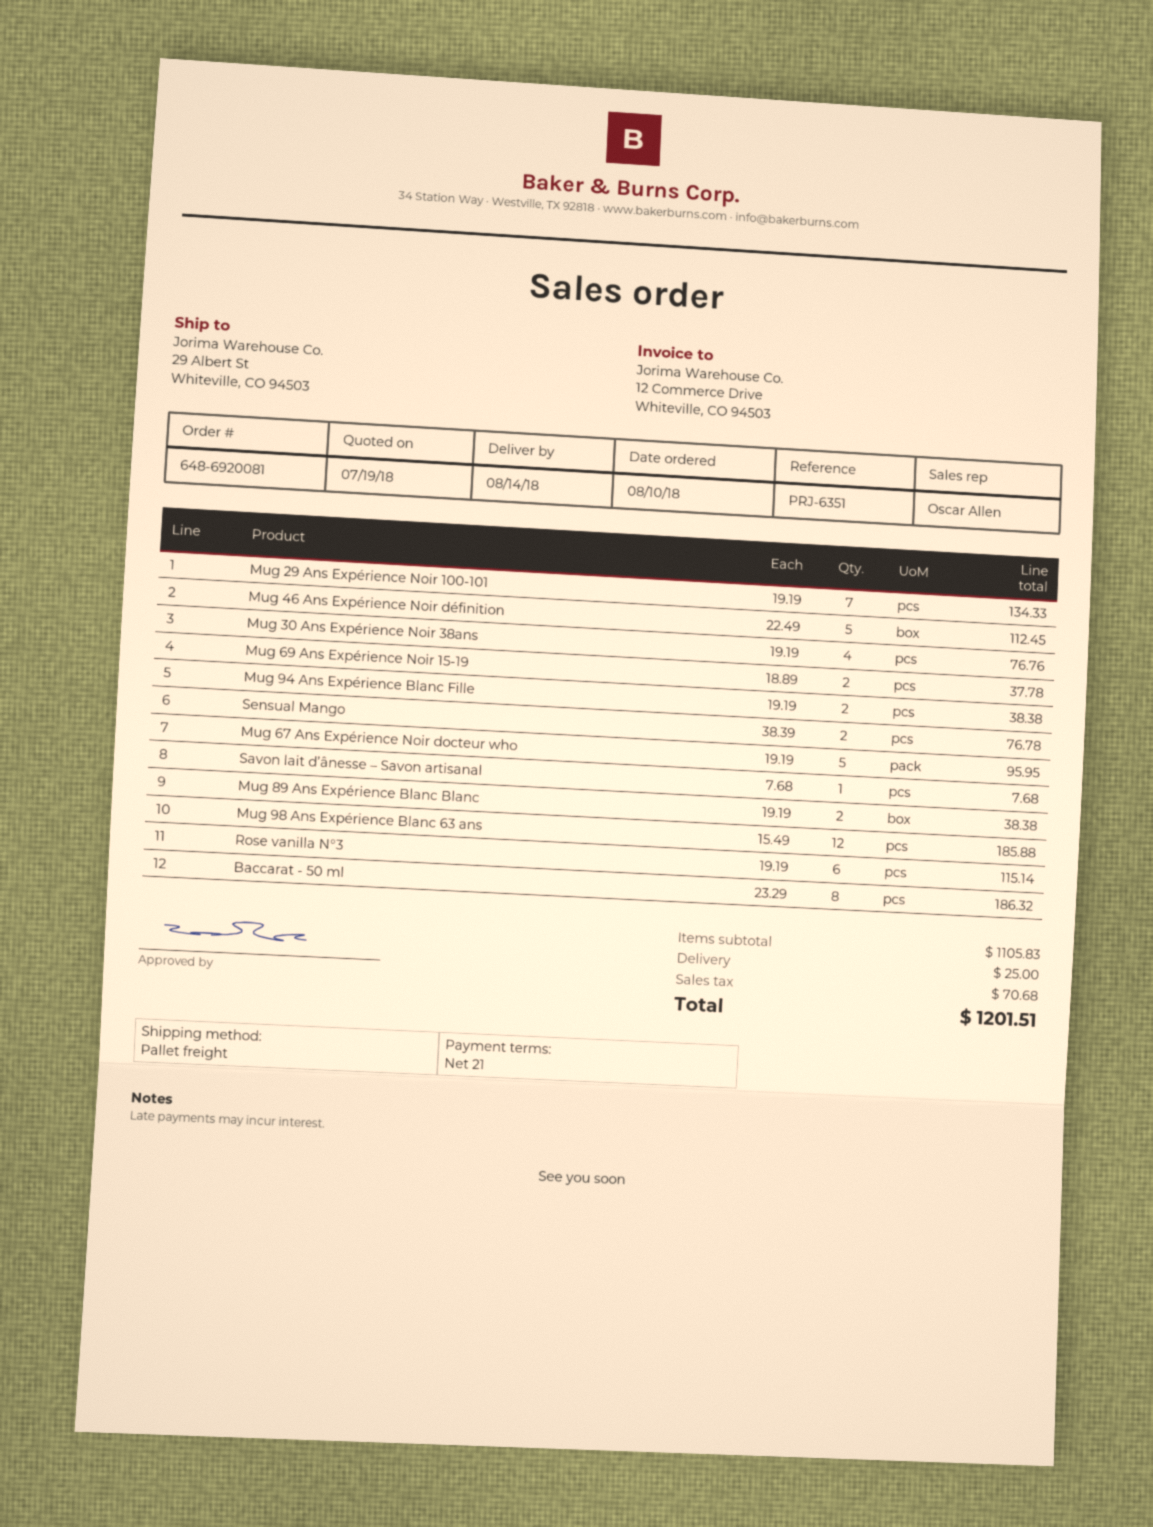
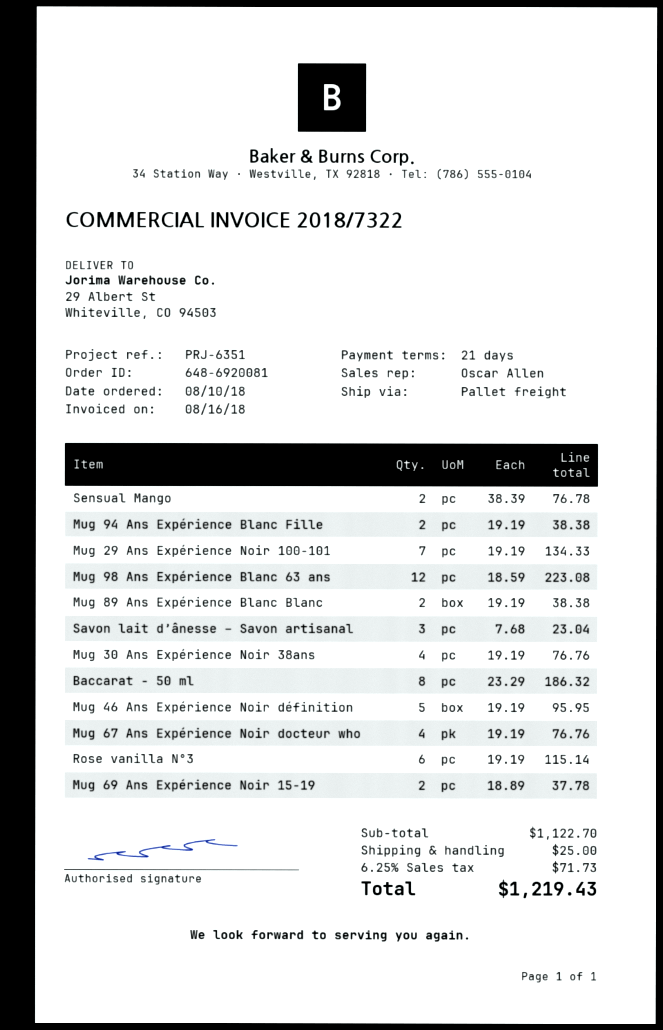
Mug 46 Ans Expérience Noir définition: 5 x 22.49 = 112.45 -> 5 x 19.19 = 95.95
Mug 67 Ans Expérience Noir docteur who: 5 x 19.19 = 95.95 -> 4 x 19.19 = 76.76
Savon lait d’ânesse – Savon artisanal: 1 x 7.68 = 7.68 -> 3 x 7.68 = 23.04
Mug 98 Ans Expérience Blanc 63 ans: 12 x 15.49 = 185.88 -> 12 x 18.59 = 223.08
subtotal: 1105.83 -> 1122.70
tax: 70.68 -> 71.73
total: 1201.51 -> 1219.43

